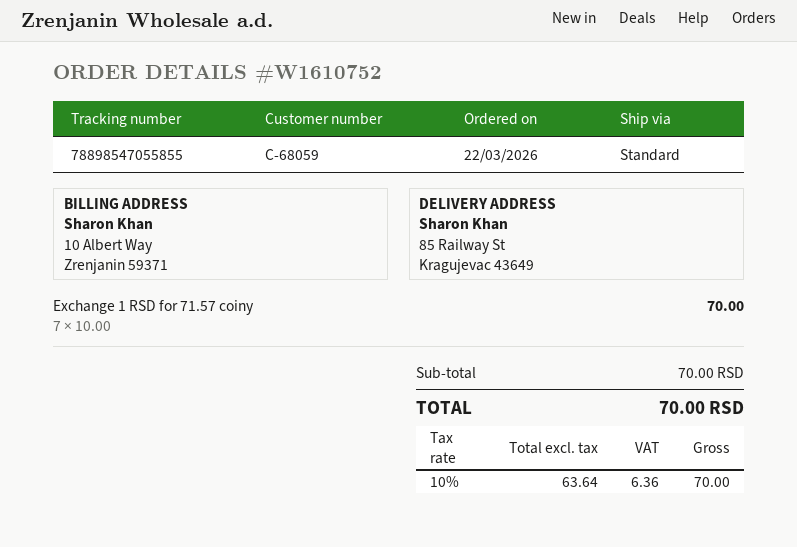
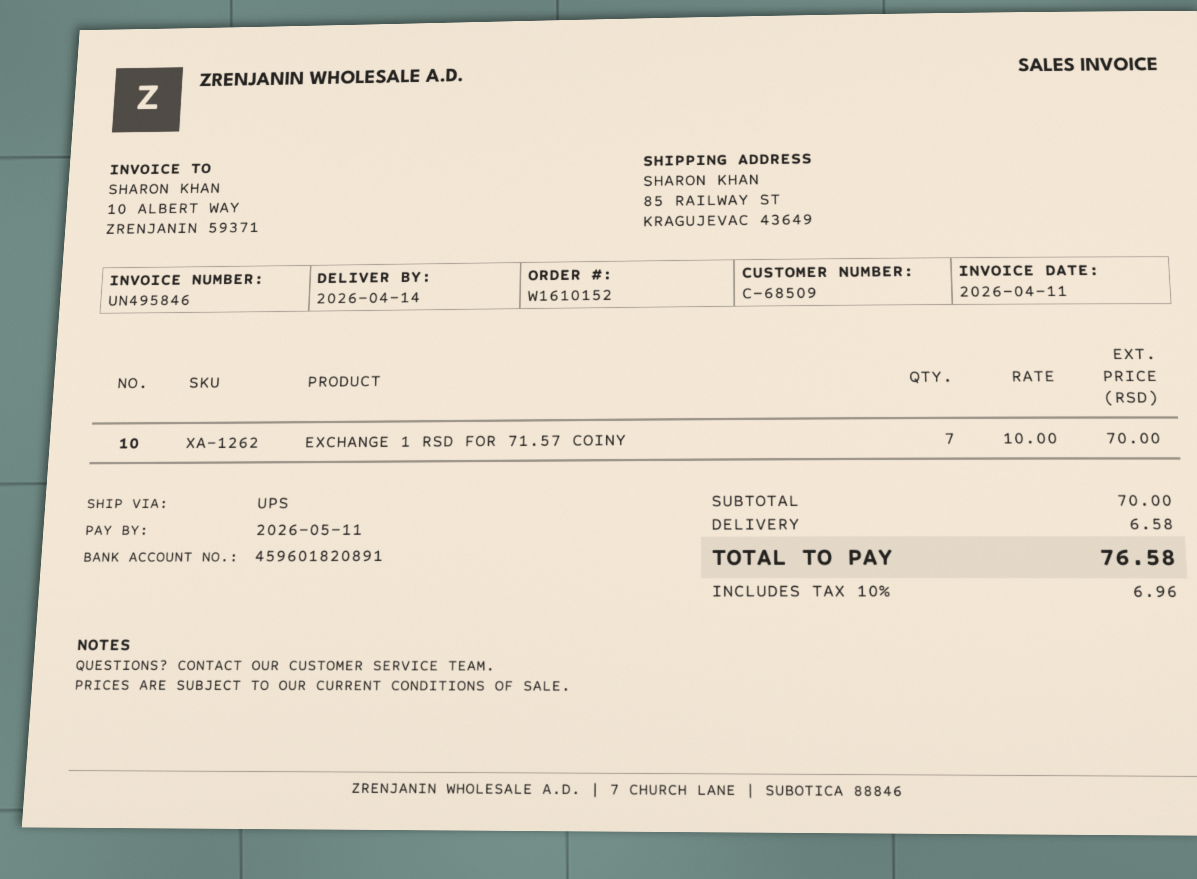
order number: W1610752 -> W1610152
customer number: C-68059 -> C-68509
shipping method: standard -> UPS
shipping: none -> 6.58
tax: 10% = 6.36 -> 10% = 6.96
total: 70.00 -> 76.58

